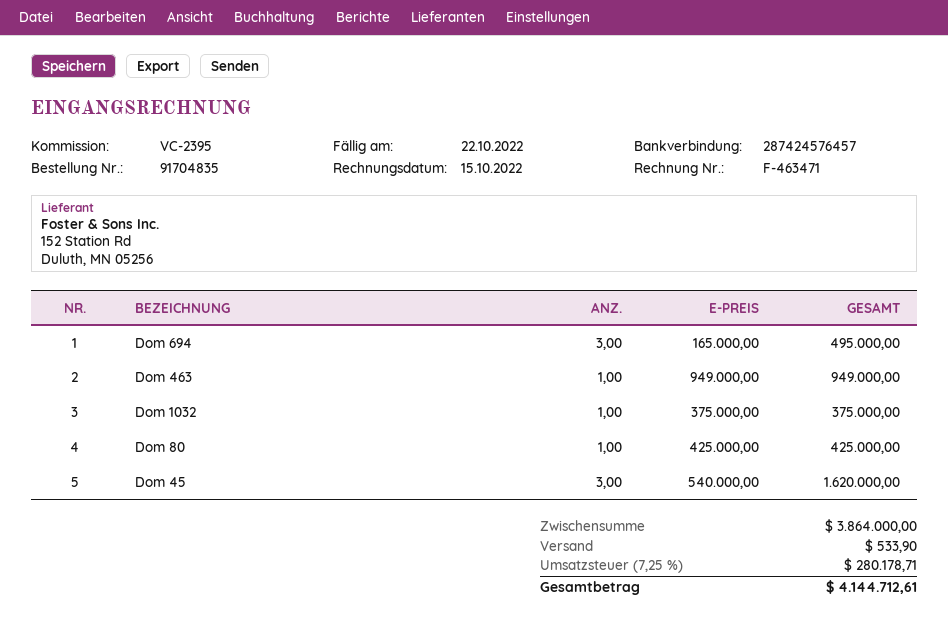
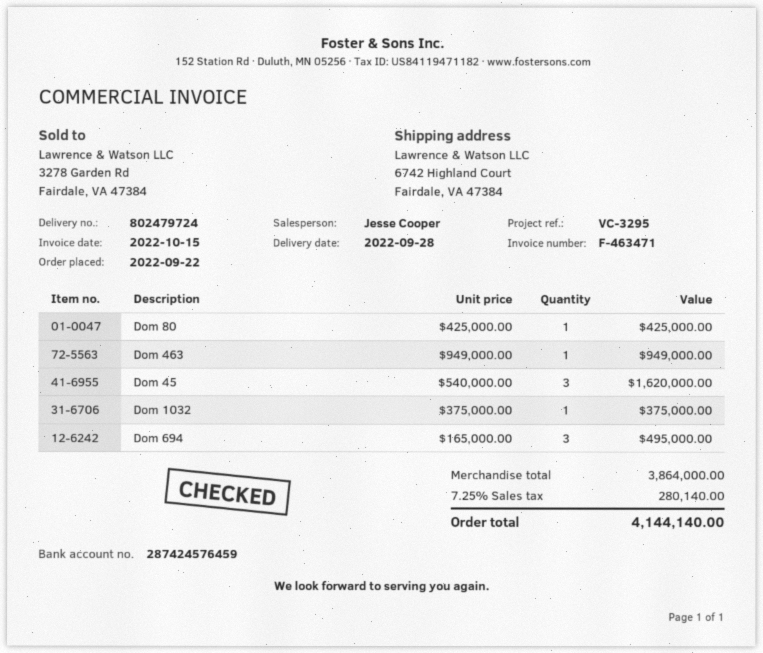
reference: VC-2395 -> VC-3295
bank account: 287424576457 -> 287424576459
shipping: 533.90 -> none
tax: 7.25% = 280178.71 -> 7.25% = 280140.00
total: 4144712.61 -> 4144140.00

